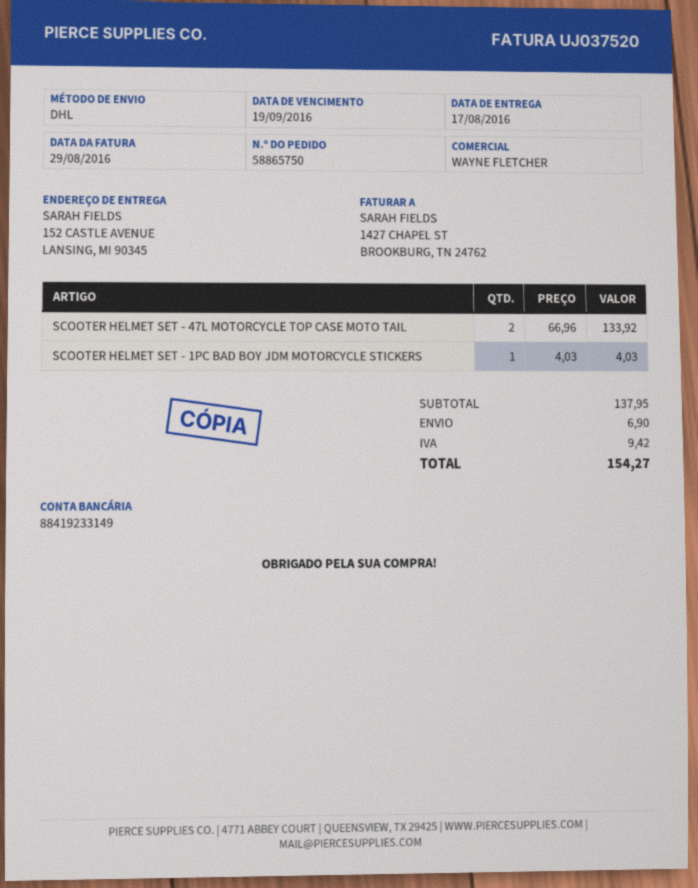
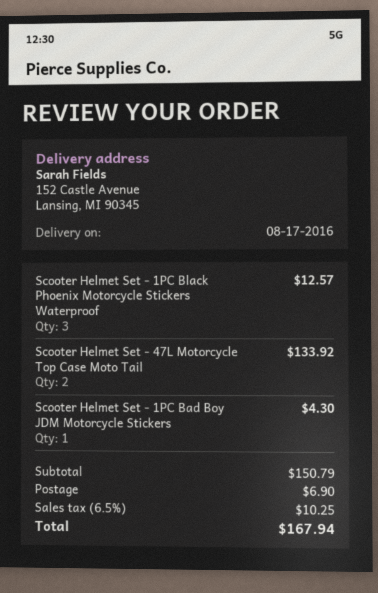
SCOOTER HELMET SET - 1PC BAD BOY JDM MOTORCYCLE STICKERS: 1 for 4.03 -> 1 for 4.30
Scooter Helmet Set - 1PC Black Phoenix Motorcycle Stickers Waterproof: none -> 3 for 12.57
subtotal: 137.95 -> 150.79
tax: 9.42 -> 10.25
total: 154.27 -> 167.94

